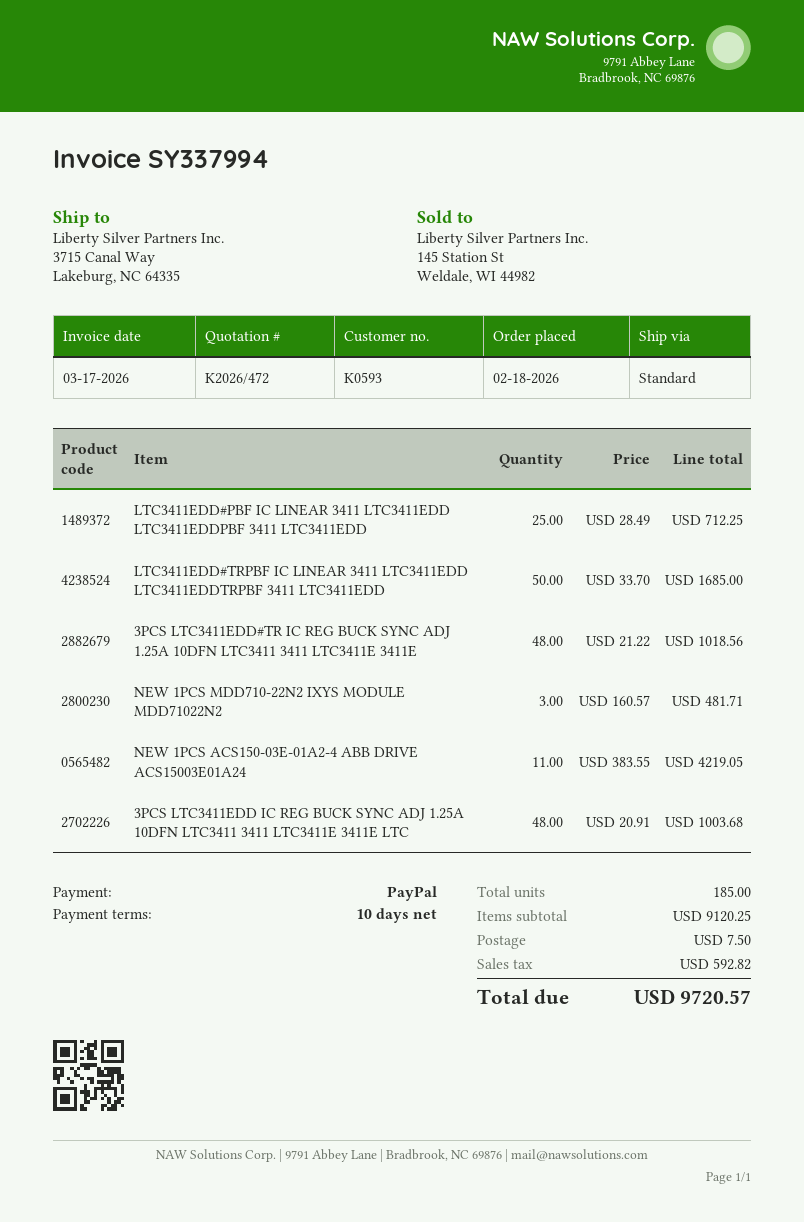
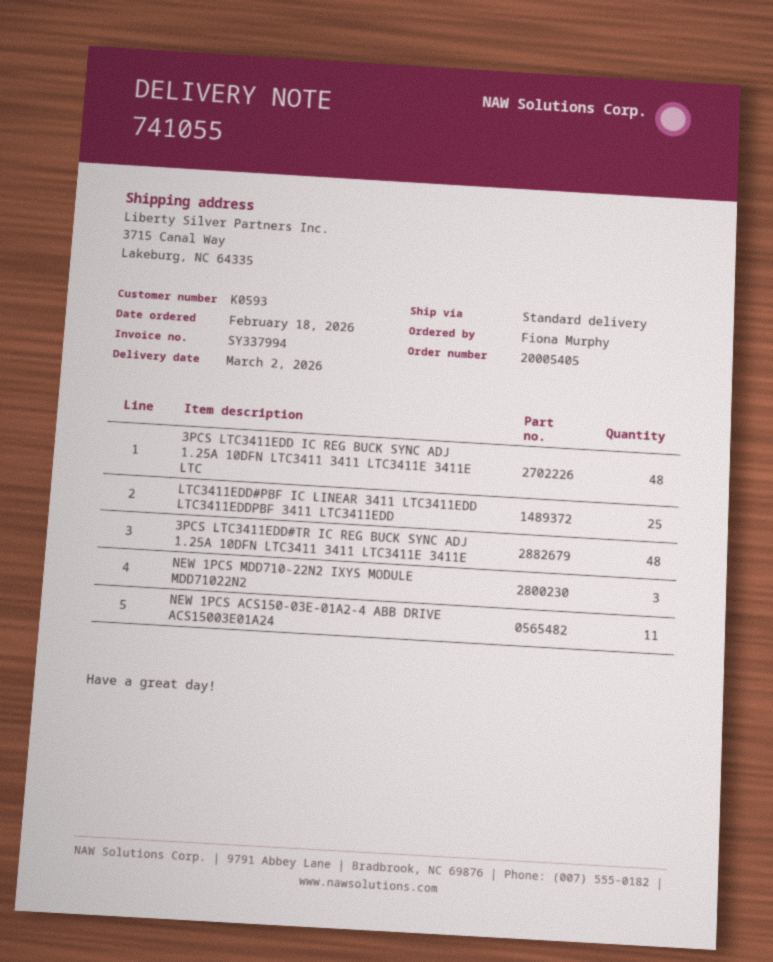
LTC3411EDD#TRPBF IC LINEAR 3411 LTC3411EDD LTC3411EDDTRPBF 3411 LTC3411EDD: 50 -> none

